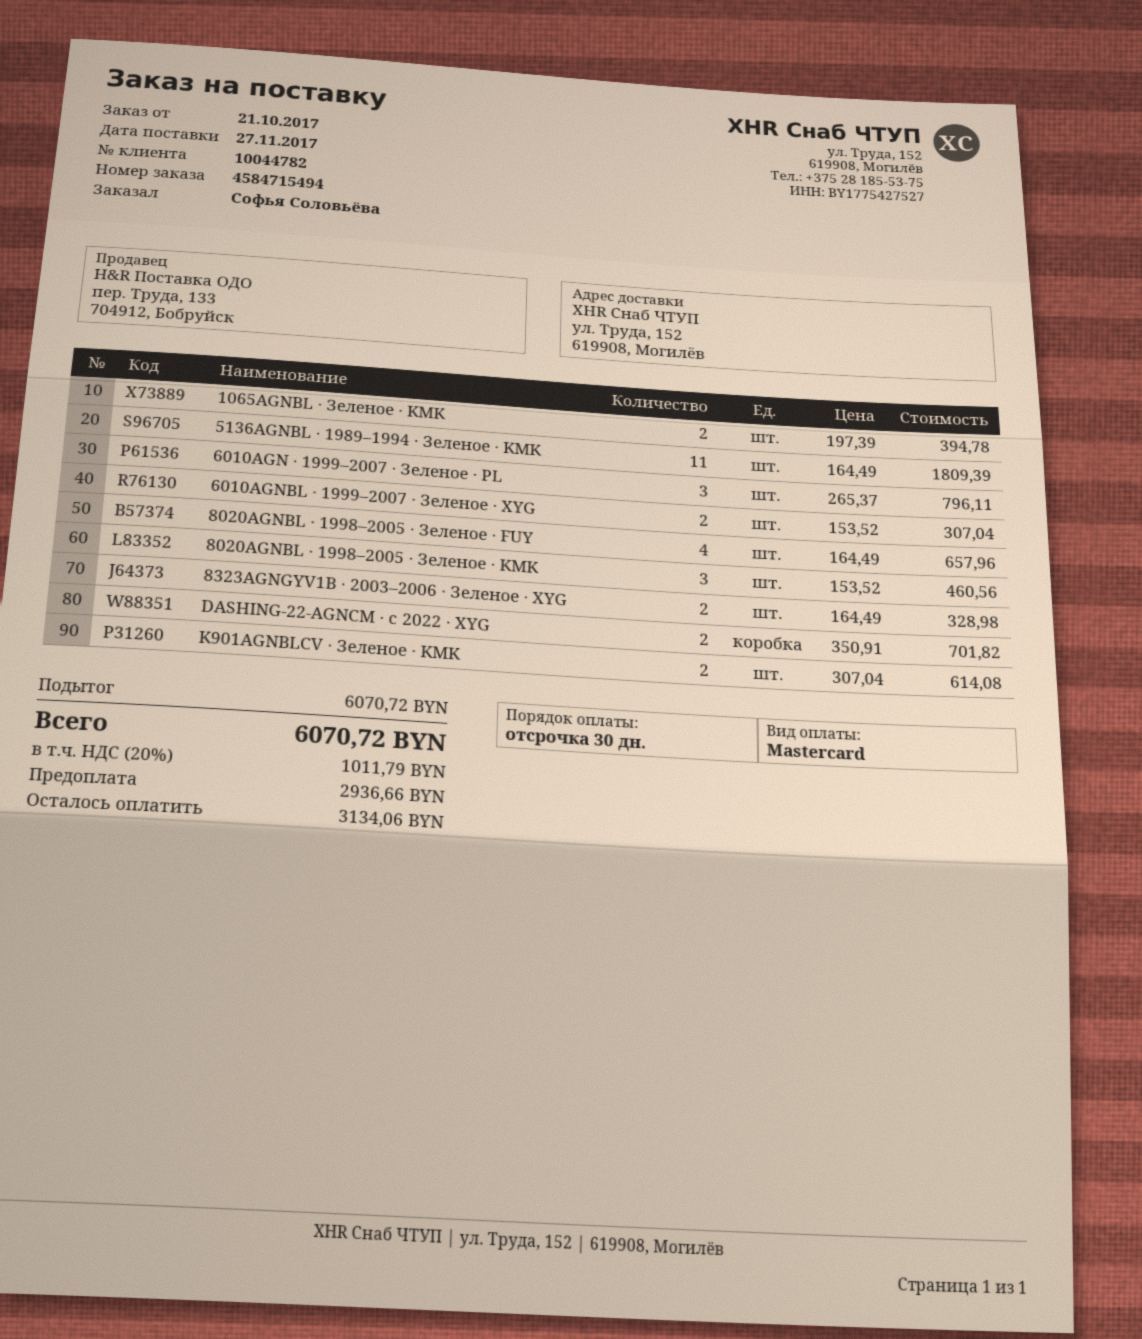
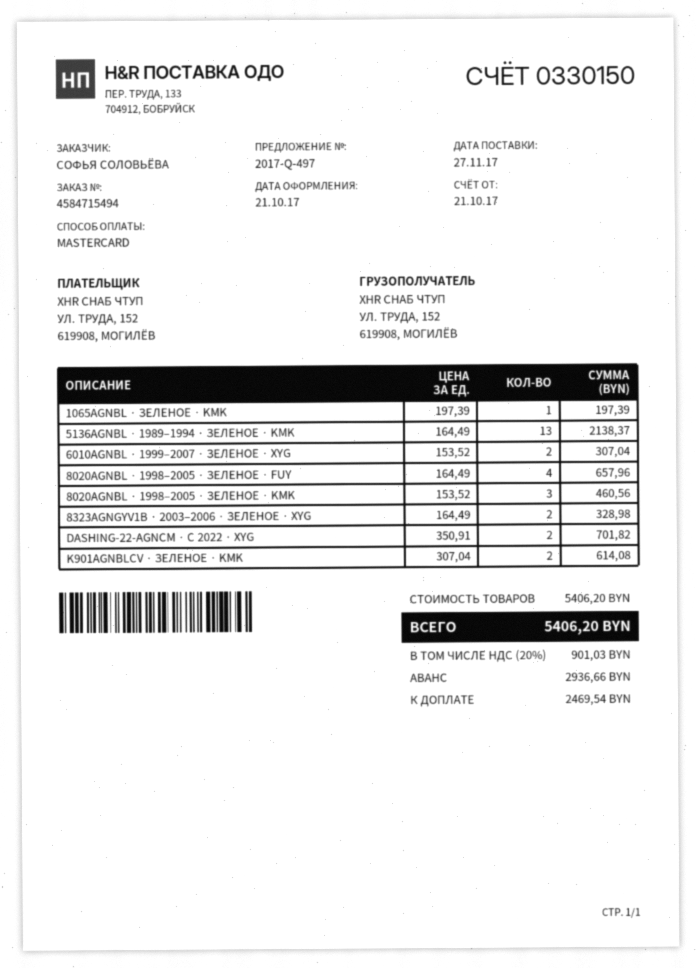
1065AGNBL · Зеленое · KMK: 2 x 197.39 = 394.78 -> 1 x 197.39 = 197.39
5136AGNBL · 1989–1994 · Зеленое · KMK: 11 x 164.49 = 1809.39 -> 13 x 164.49 = 2138.37
6010AGN · 1999–2007 · Зеленое · PL: 3 x 265.37 = 796.11 -> none
subtotal: 6070.72 -> 5406.20
tax: 20% = 1011.79 -> 20% = 901.03
total: 6070.72 -> 5406.20
balance: 3134.06 -> 2469.54

